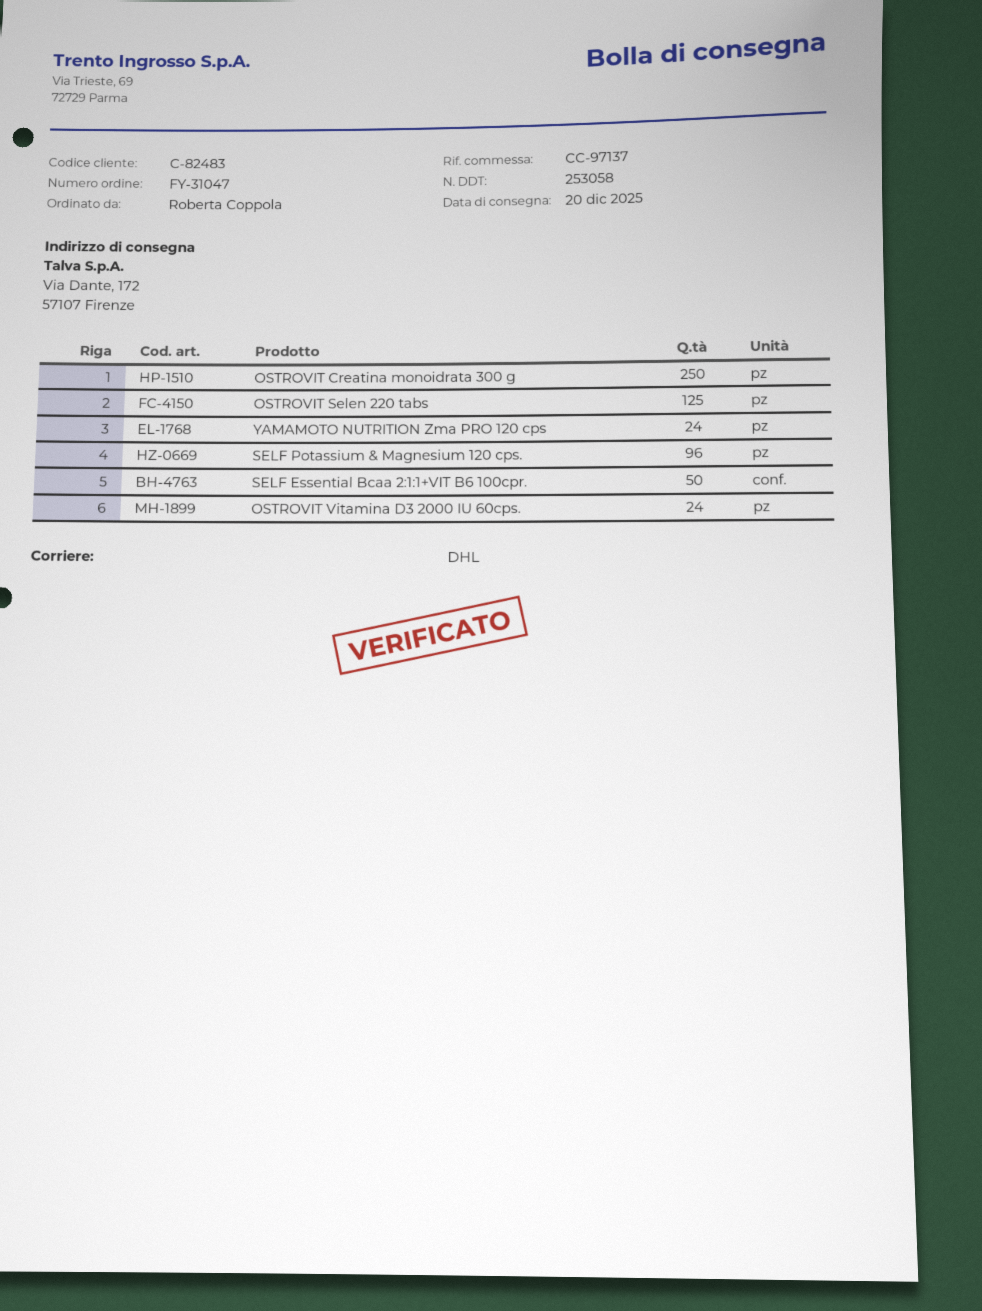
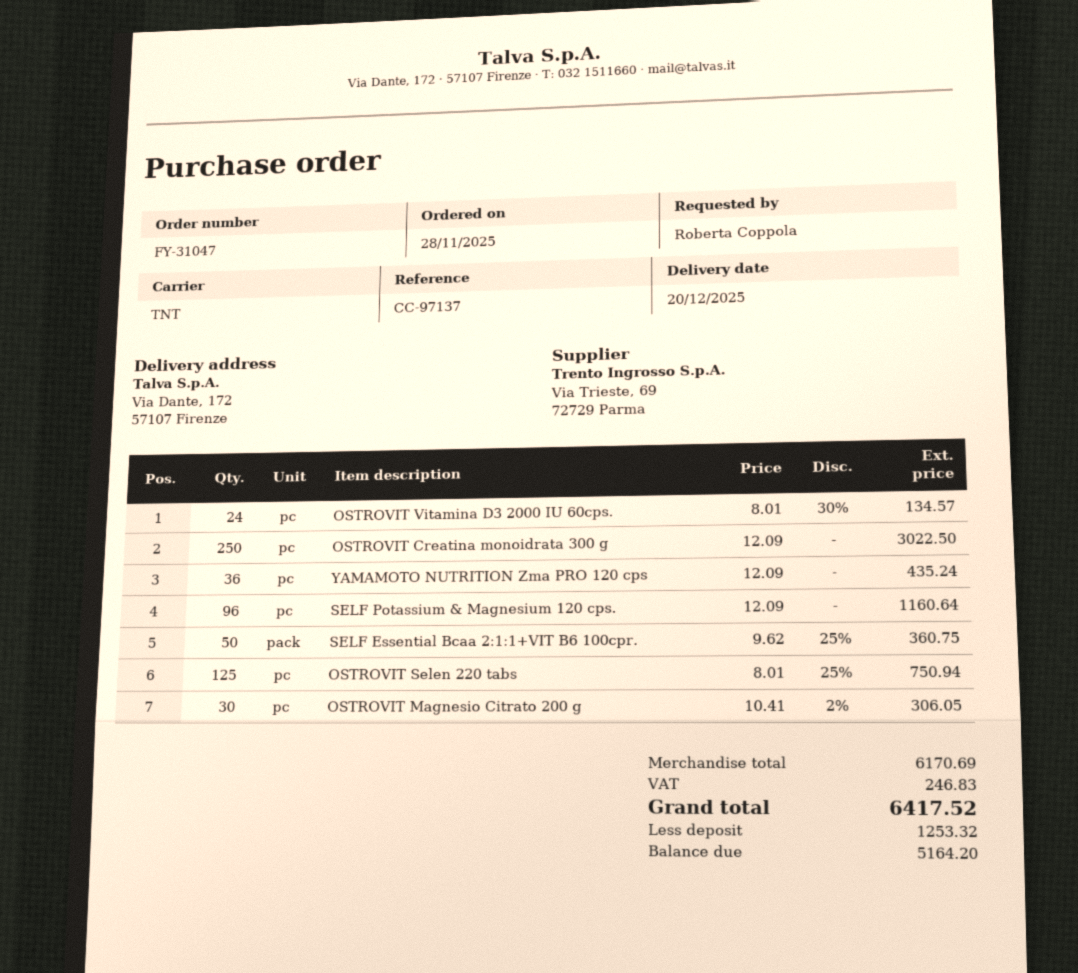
shipping method: DHL -> TNT
YAMAMOTO NUTRITION Zma PRO 120 cps: 24 -> 36
OSTROVIT Magnesio Citrato 200 g: none -> 30

